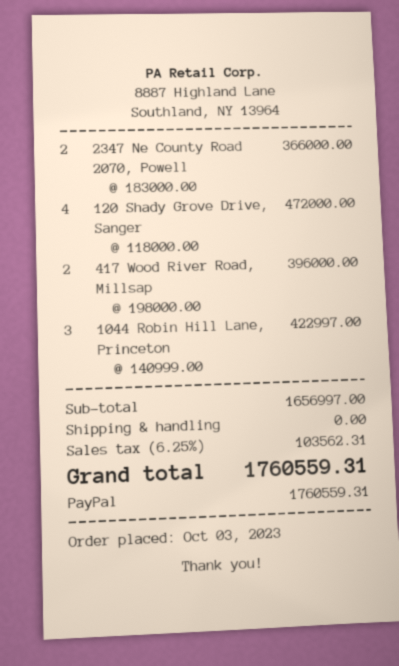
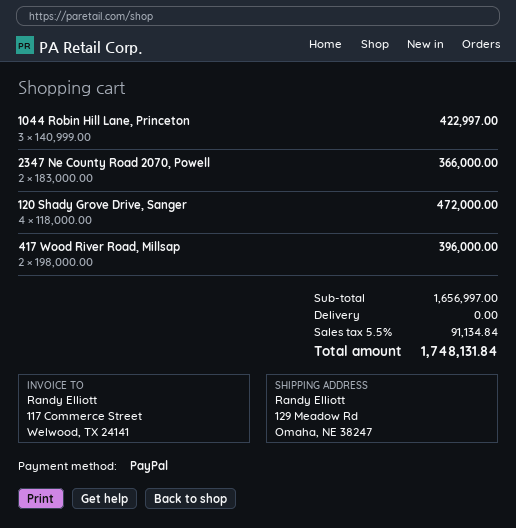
tax: 6.25% = 103562.31 -> 5.5% = 91134.84
total: 1760559.31 -> 1748131.84

